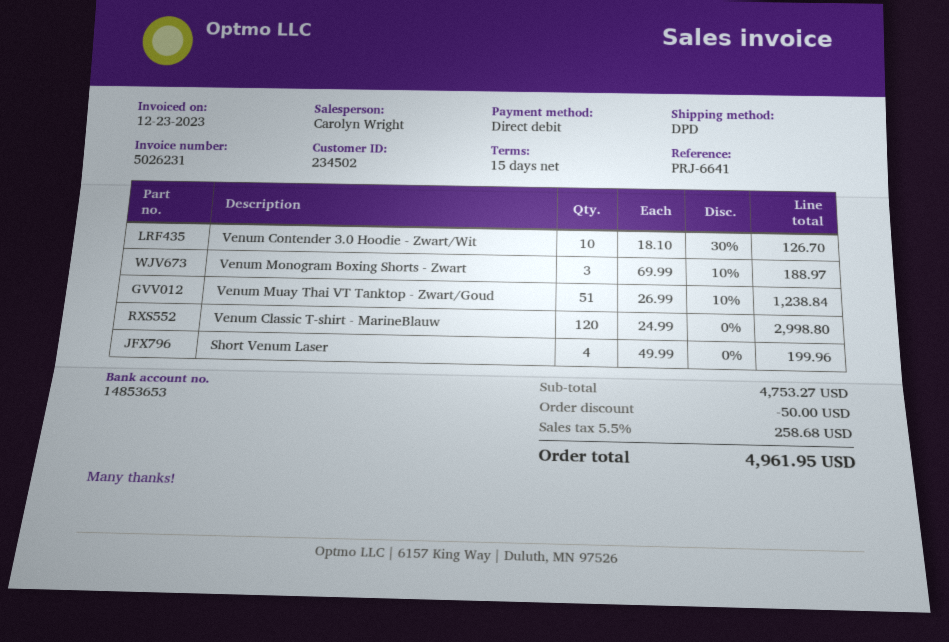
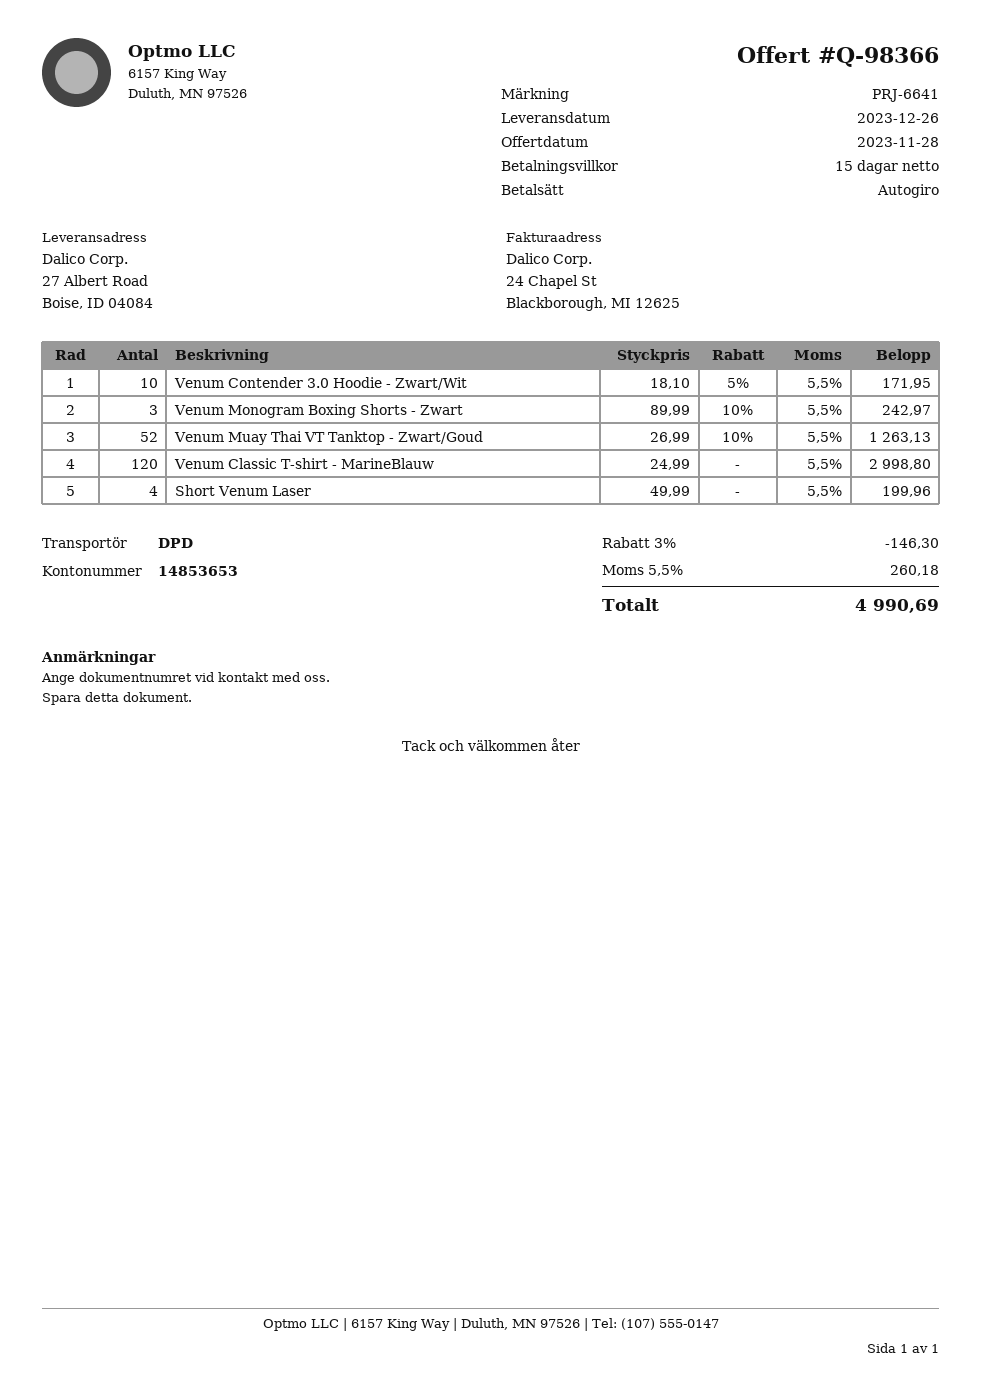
Venum Contender 3.0 Hoodie - Zwart/Wit: 10 x 18.10 - 30% = 126.70 -> 10 x 18.10 - 5% = 171.95
Venum Monogram Boxing Shorts - Zwart: 3 x 69.99 - 10% = 188.97 -> 3 x 89.99 - 10% = 242.97
Venum Muay Thai VT Tanktop - Zwart/Goud: 51 x 26.99 - 10% = 1238.84 -> 52 x 26.99 - 10% = 1263.13
discount: 50.00 -> 146.30
tax: 5.5% = 258.68 -> 5.5% = 260.18
total: 4961.95 -> 4990.69

